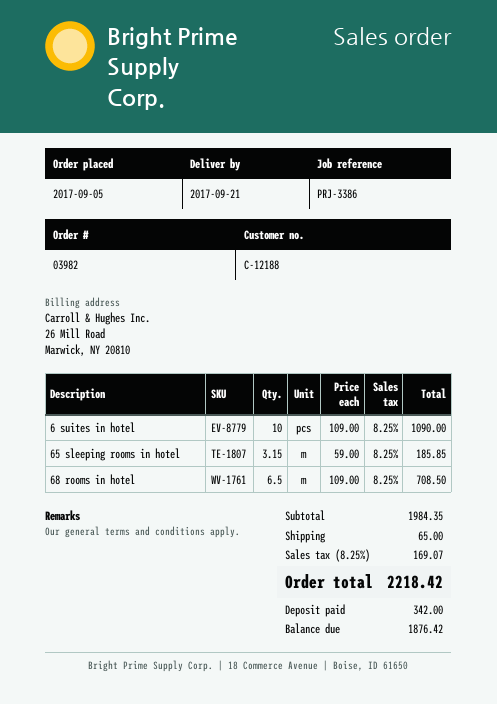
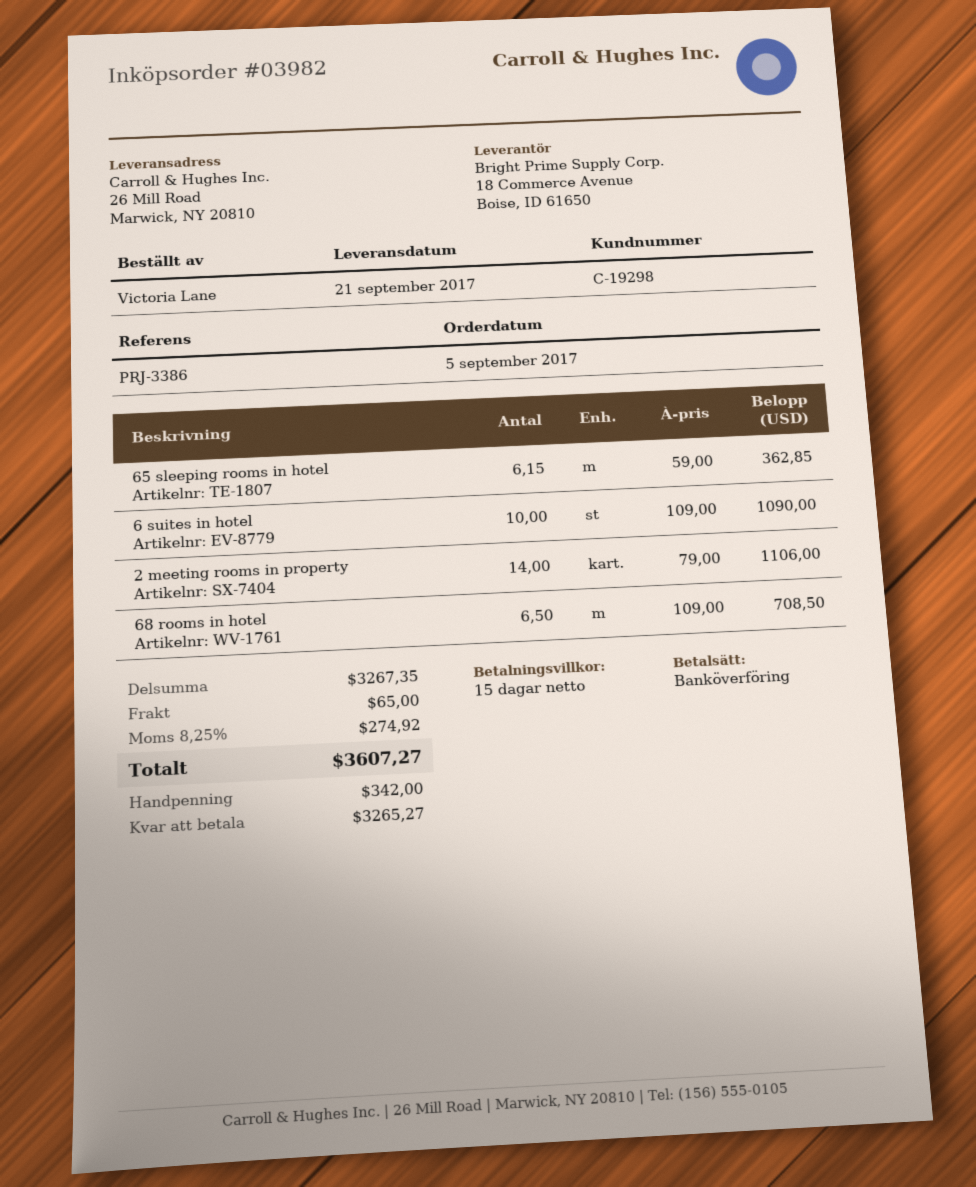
customer number: C-12188 -> C-19298
65 sleeping rooms in hotel: 3.15 x 59.00 = 185.85 -> 6.15 x 59.00 = 362.85
2 meeting rooms in property: none -> 14 x 79.00 = 1106.00
subtotal: 1984.35 -> 3267.35
tax: 8.25% = 169.07 -> 8.25% = 274.92
total: 2218.42 -> 3607.27
balance: 1876.42 -> 3265.27

